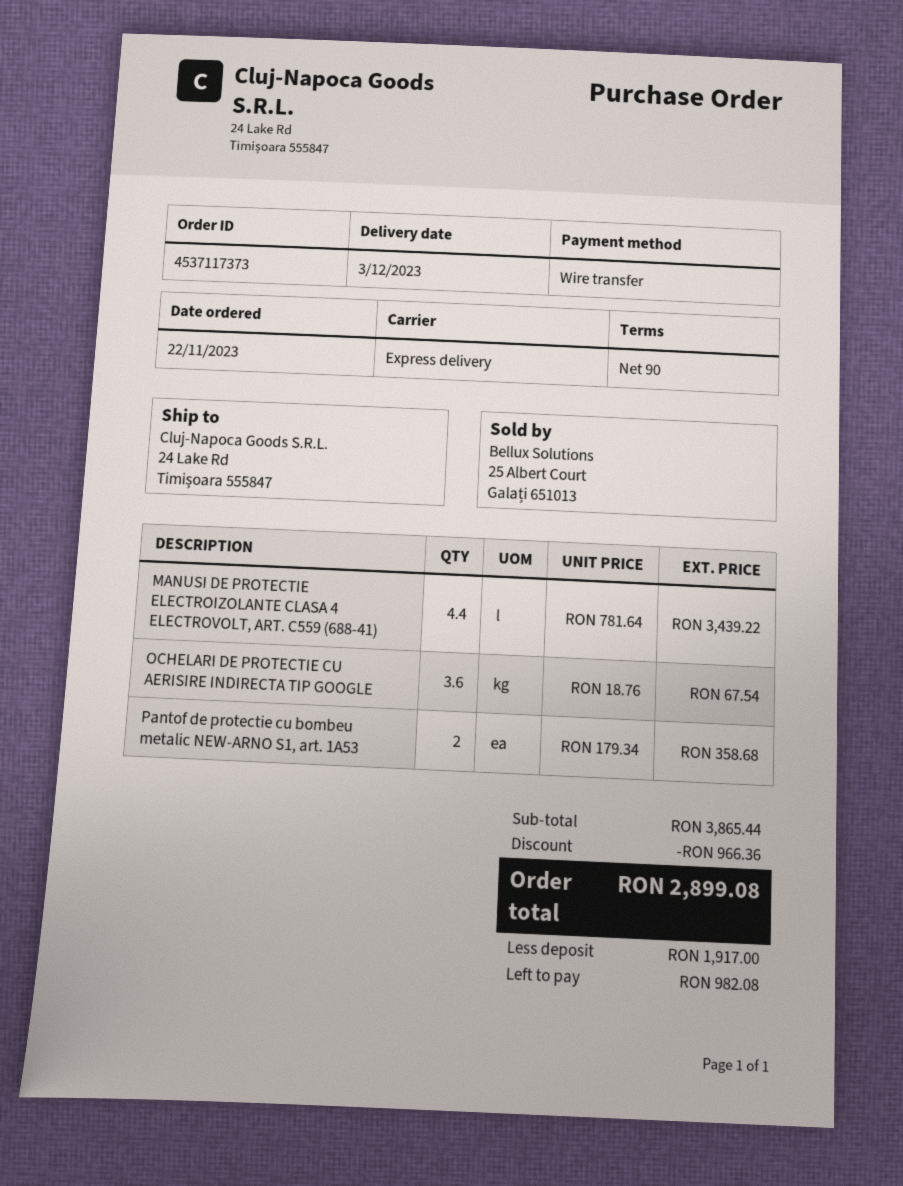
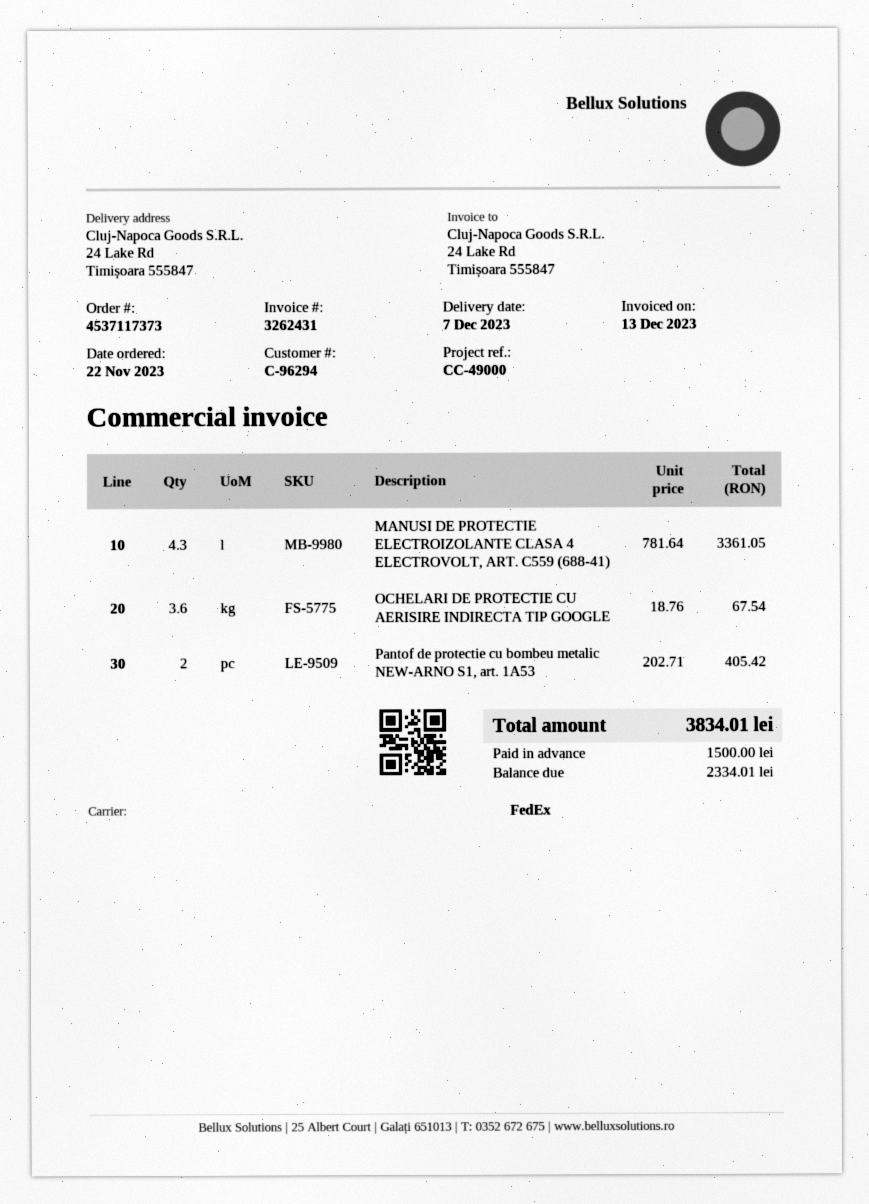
delivery date: 2023-12-03 -> 2023-12-07
shipping method: express -> FedEx
MANUSI DE PROTECTIE ELECTROIZOLANTE CLASA 4 ELECTROVOLT, ART. C559 (688-41): 4.4 x 781.64 = 3439.22 -> 4.3 x 781.64 = 3361.05
Pantof de protectie cu bombeu metalic NEW-ARNO S1, art. 1A53: 2 x 179.34 = 358.68 -> 2 x 202.71 = 405.42
discount: 966.36 -> none
total: 2899.08 -> 3834.01
deposit: 1917.00 -> 1500.00
balance: 982.08 -> 2334.01

